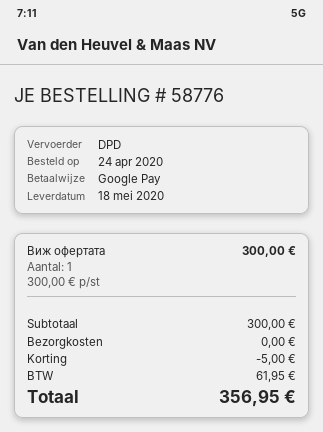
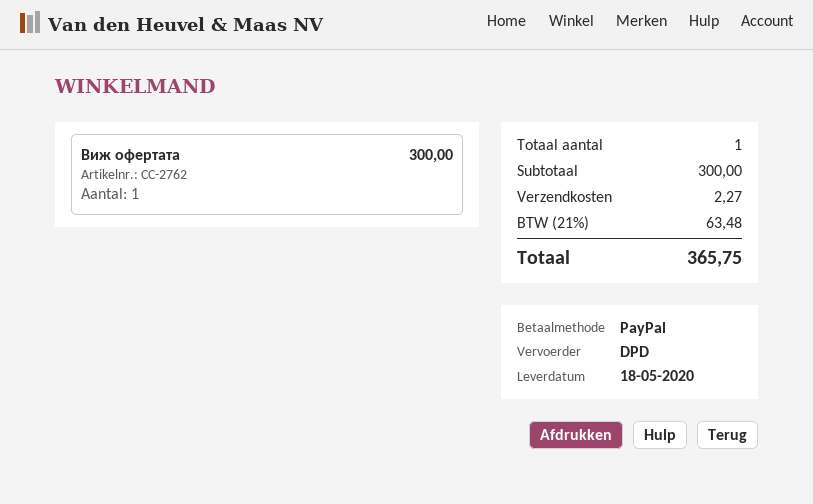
payment method: Google Pay -> PayPal
discount: 5.00 -> none
shipping: 0.00 -> 2.27
tax: 61.95 -> 63.48
total: 356.95 -> 365.75

